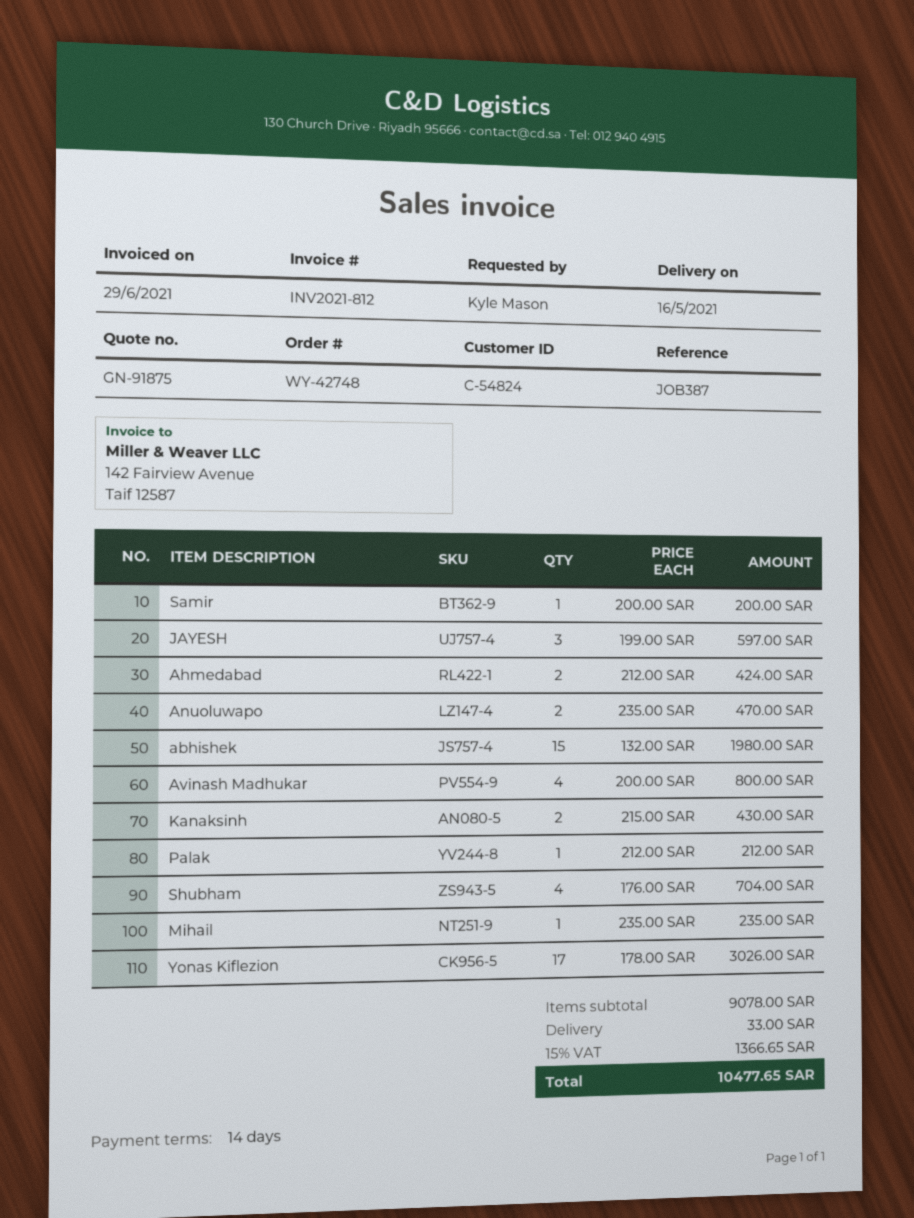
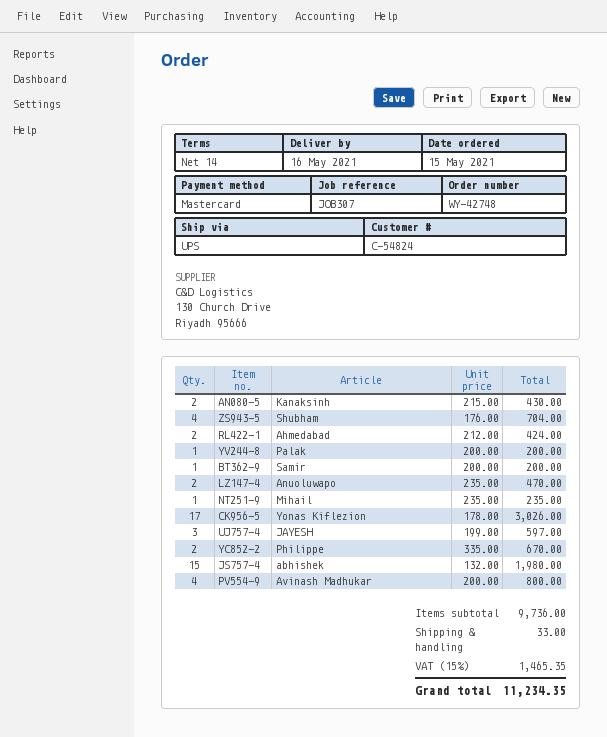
reference: JOB387 -> JOB307
Palak: 1 x 212.00 = 212.00 -> 1 x 200.00 = 200.00
Philippe: none -> 2 x 335.00 = 670.00
subtotal: 9078.00 -> 9736.00
tax: 15% = 1366.65 -> 15% = 1465.35
total: 10477.65 -> 11234.35

